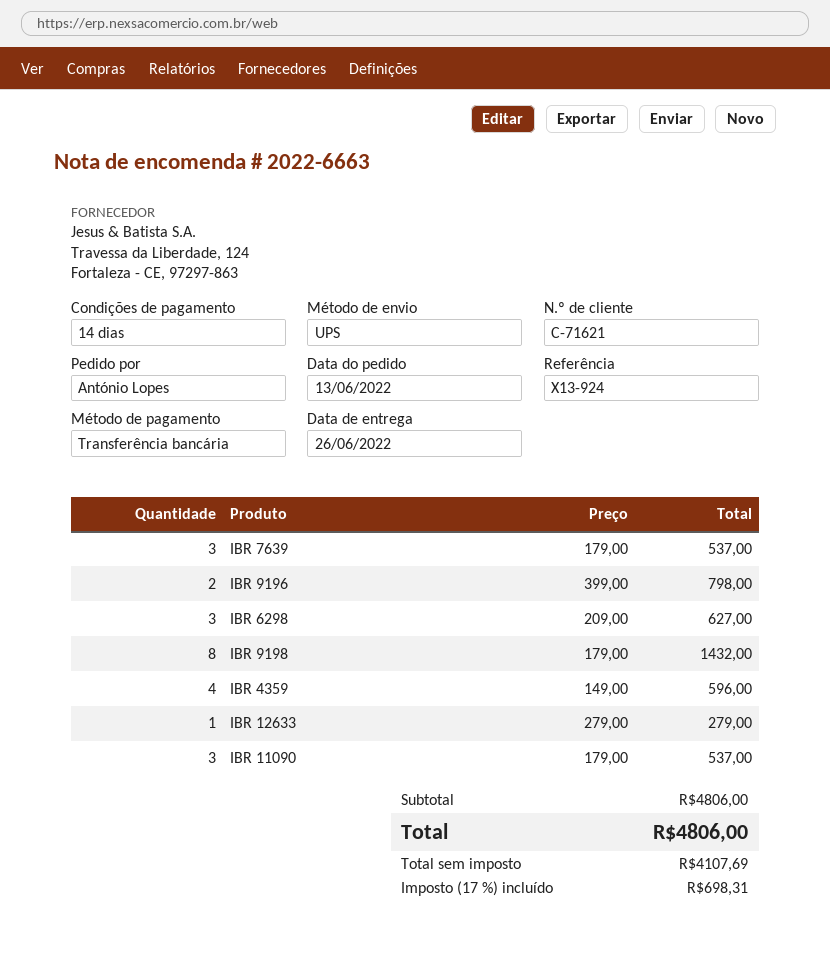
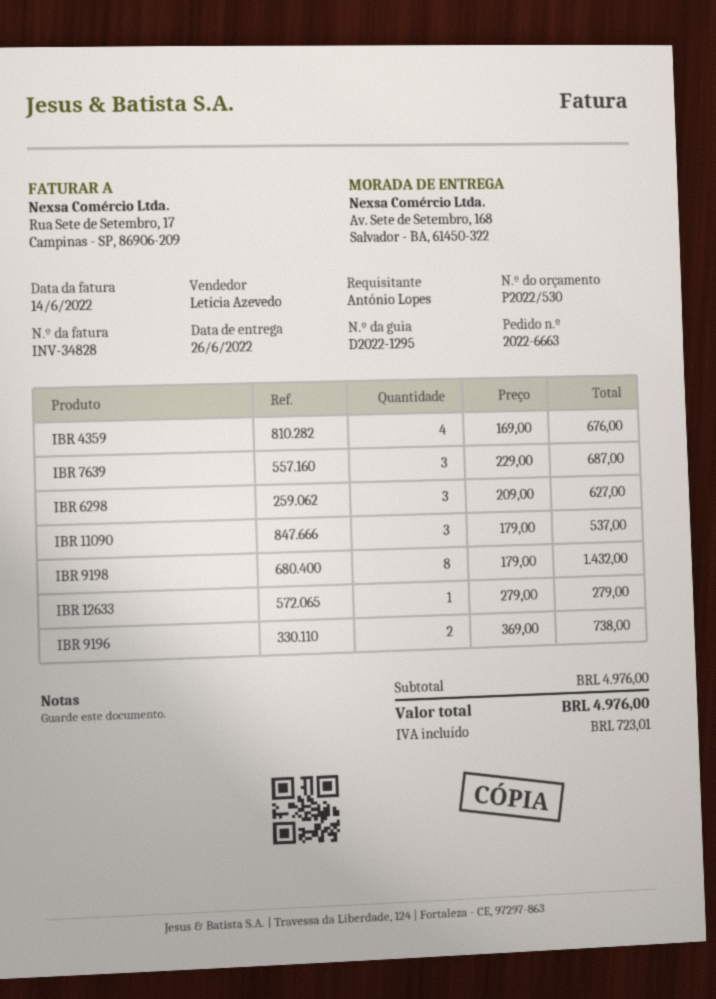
IBR 7639: 3 x 179.00 = 537.00 -> 3 x 229.00 = 687.00
IBR 9196: 2 x 399.00 = 798.00 -> 2 x 369.00 = 738.00
IBR 4359: 4 x 149.00 = 596.00 -> 4 x 169.00 = 676.00
subtotal: 4806.00 -> 4976.00
tax: 698.31 -> 723.01
total: 4806.00 -> 4976.00

